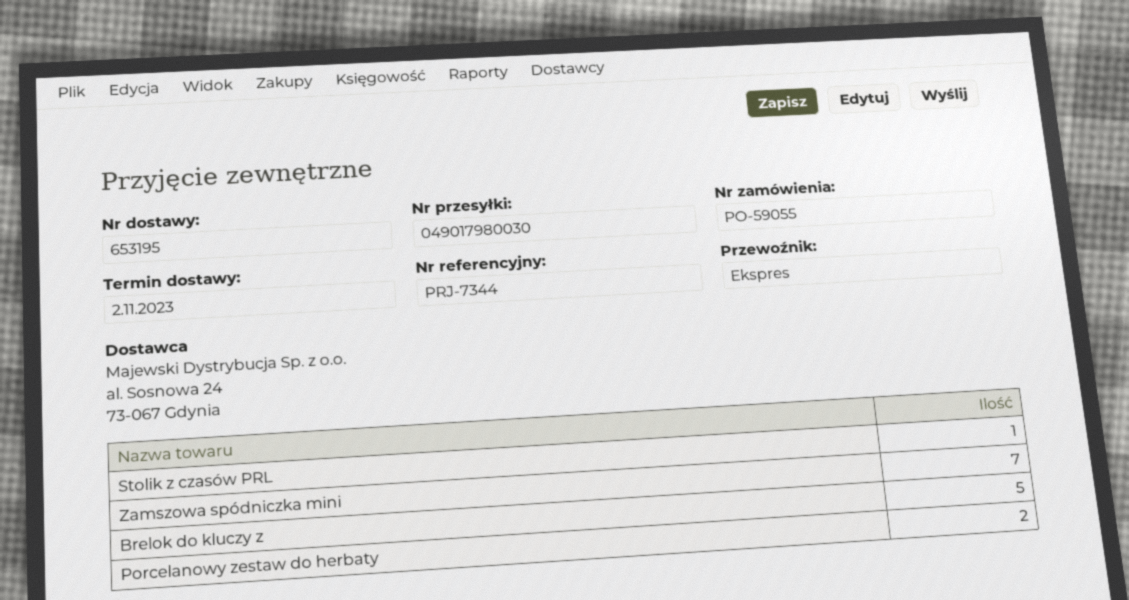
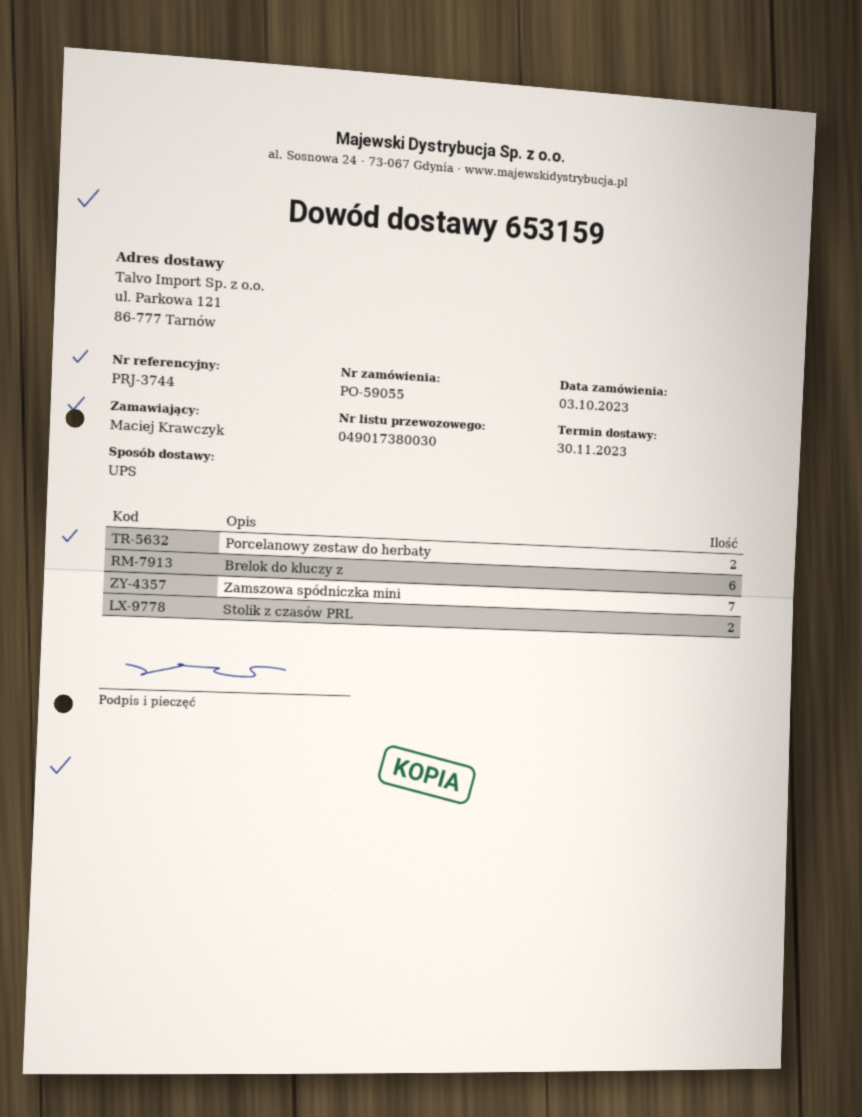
delivery note number: 653195 -> 653159
delivery date: 2023-11-02 -> 2023-11-30
reference: PRJ-7344 -> PRJ-3744
shipping method: express -> UPS
tracking number: 049017980030 -> 049017380030
Stolik z czasów PRL: 1 -> 2
Brelok do kluczy z: 5 -> 6

